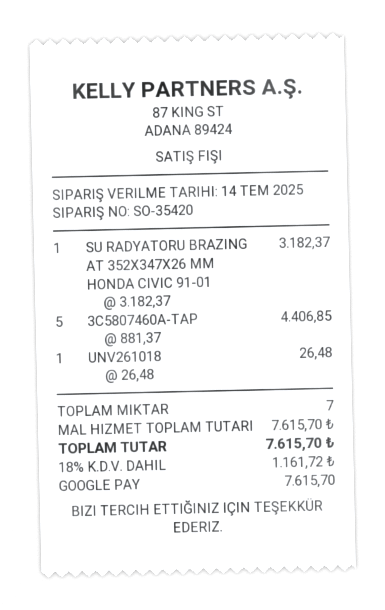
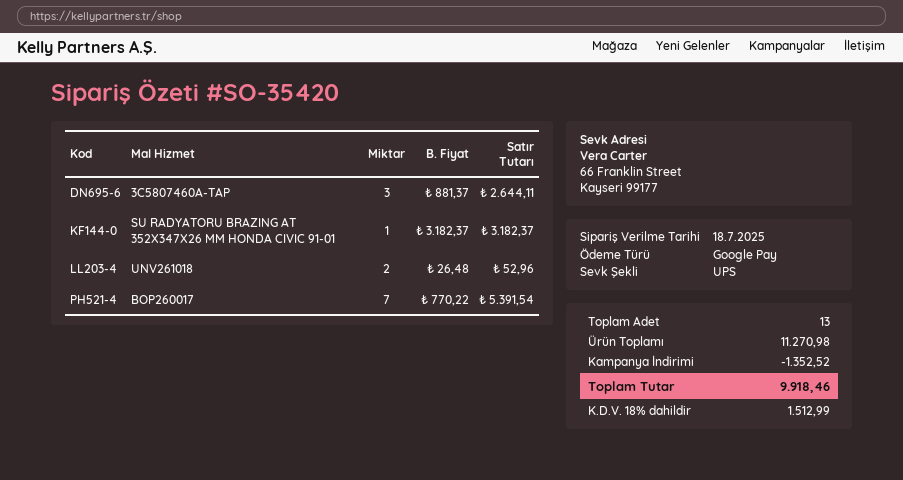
order date: 2025-07-14 -> 2025-07-18
3C5807460A-TAP: 5 x 881.37 = 4406.85 -> 3 x 881.37 = 2644.11
UNV261018: 1 x 26.48 = 26.48 -> 2 x 26.48 = 52.96
BOP260017: none -> 7 x 770.22 = 5391.54
total quantity: 7 -> 13
subtotal: 7615.70 -> 11270.98
discount: none -> 1352.52
tax: 18% = 1161.72 -> 18% = 1512.99
total: 7615.70 -> 9918.46

